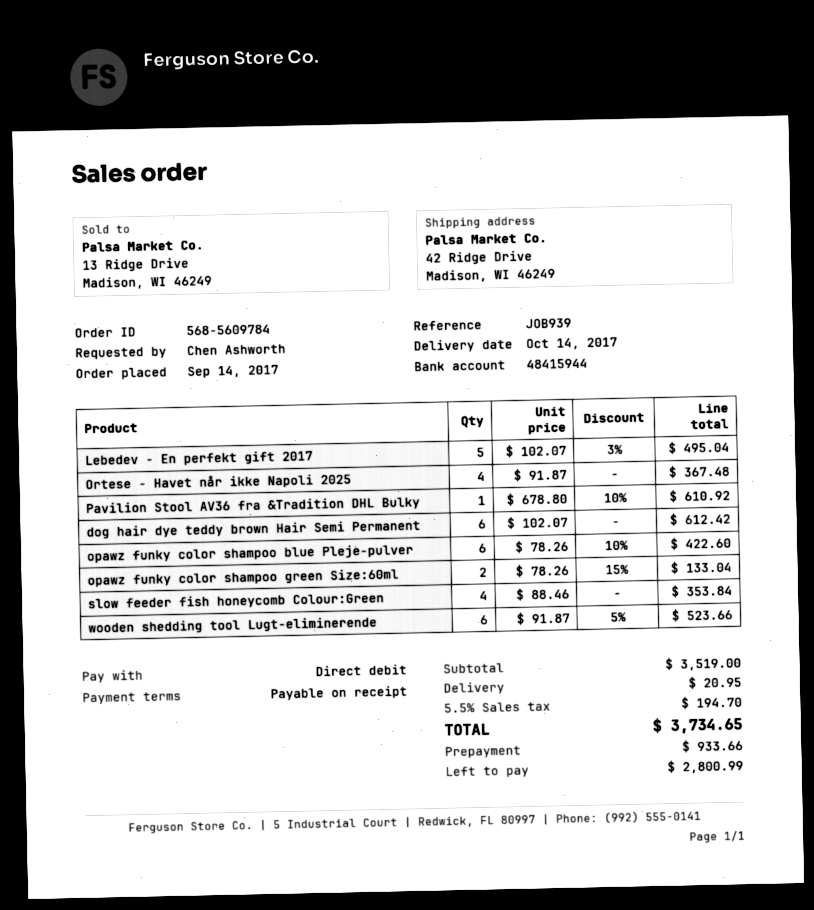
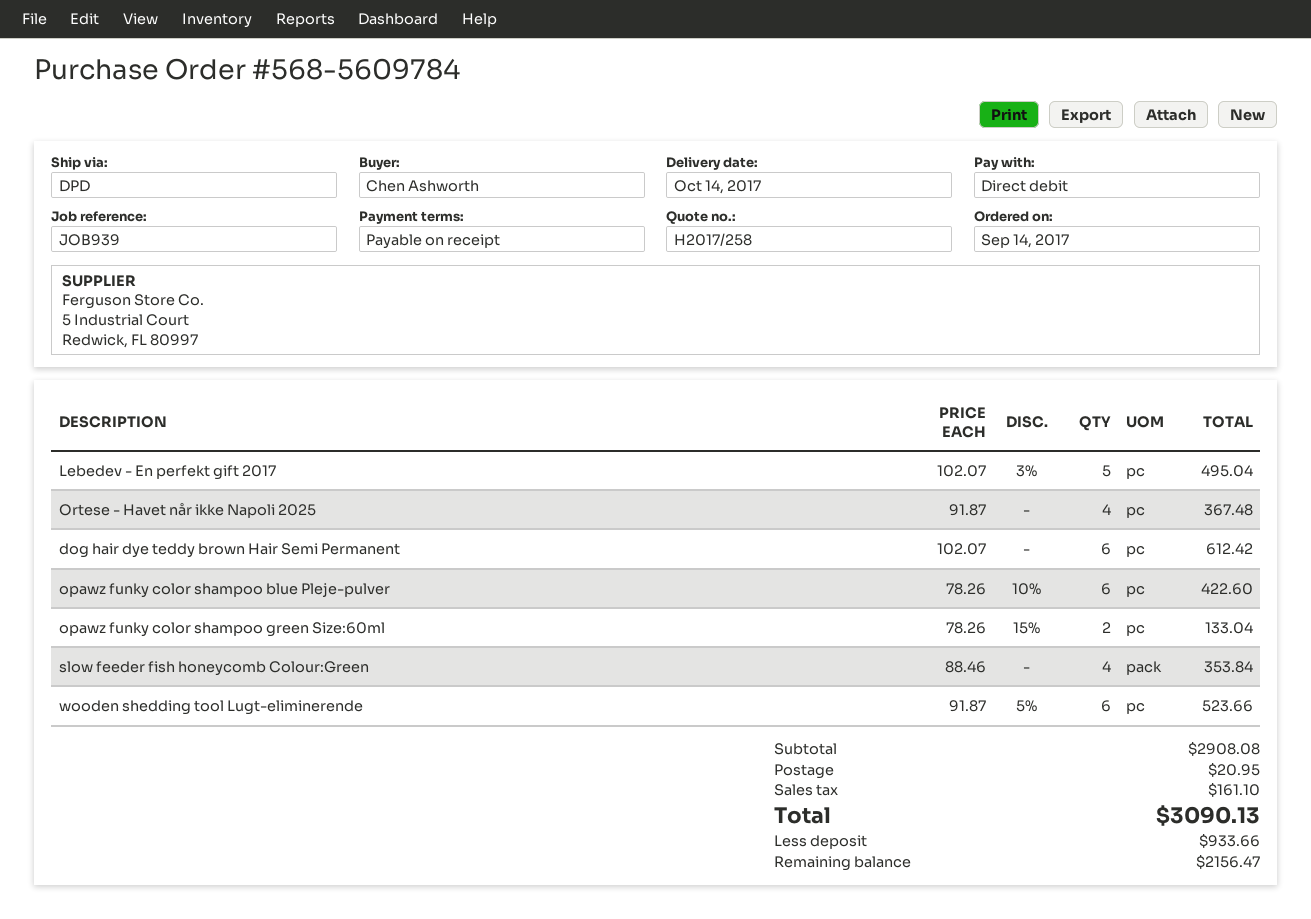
Pavilion Stool AV36 fra &Tradition DHL Bulky: 1 x 678.80 - 10% = 610.92 -> none
subtotal: 3519.00 -> 2908.08
tax: 194.70 -> 161.10
total: 3734.65 -> 3090.13
balance: 2800.99 -> 2156.47

